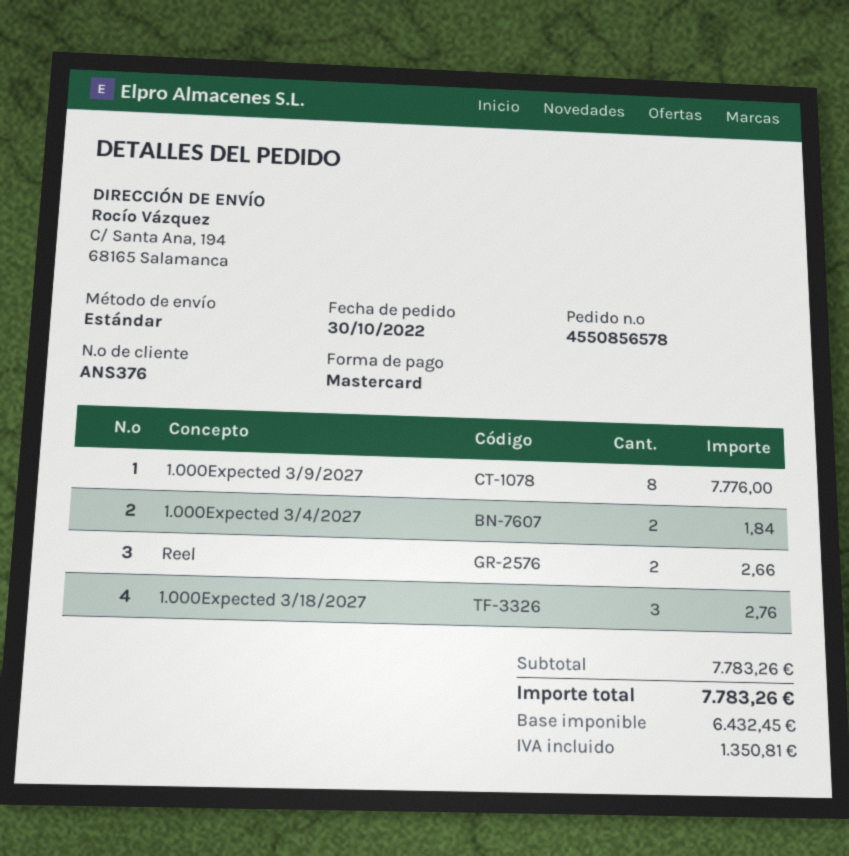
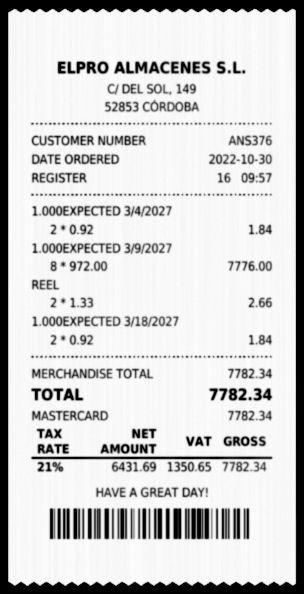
1.000Expected 3/18/2027: 3 for 2.76 -> 2 for 1.84
subtotal: 7783.26 -> 7782.34
net: 6432.45 -> 6431.69
tax: 1350.81 -> 1350.65
total: 7783.26 -> 7782.34

